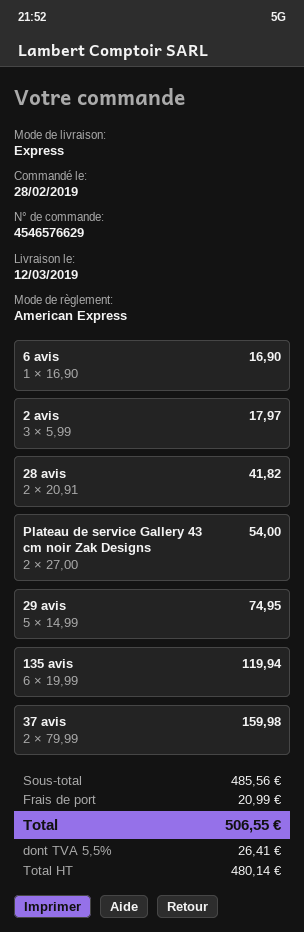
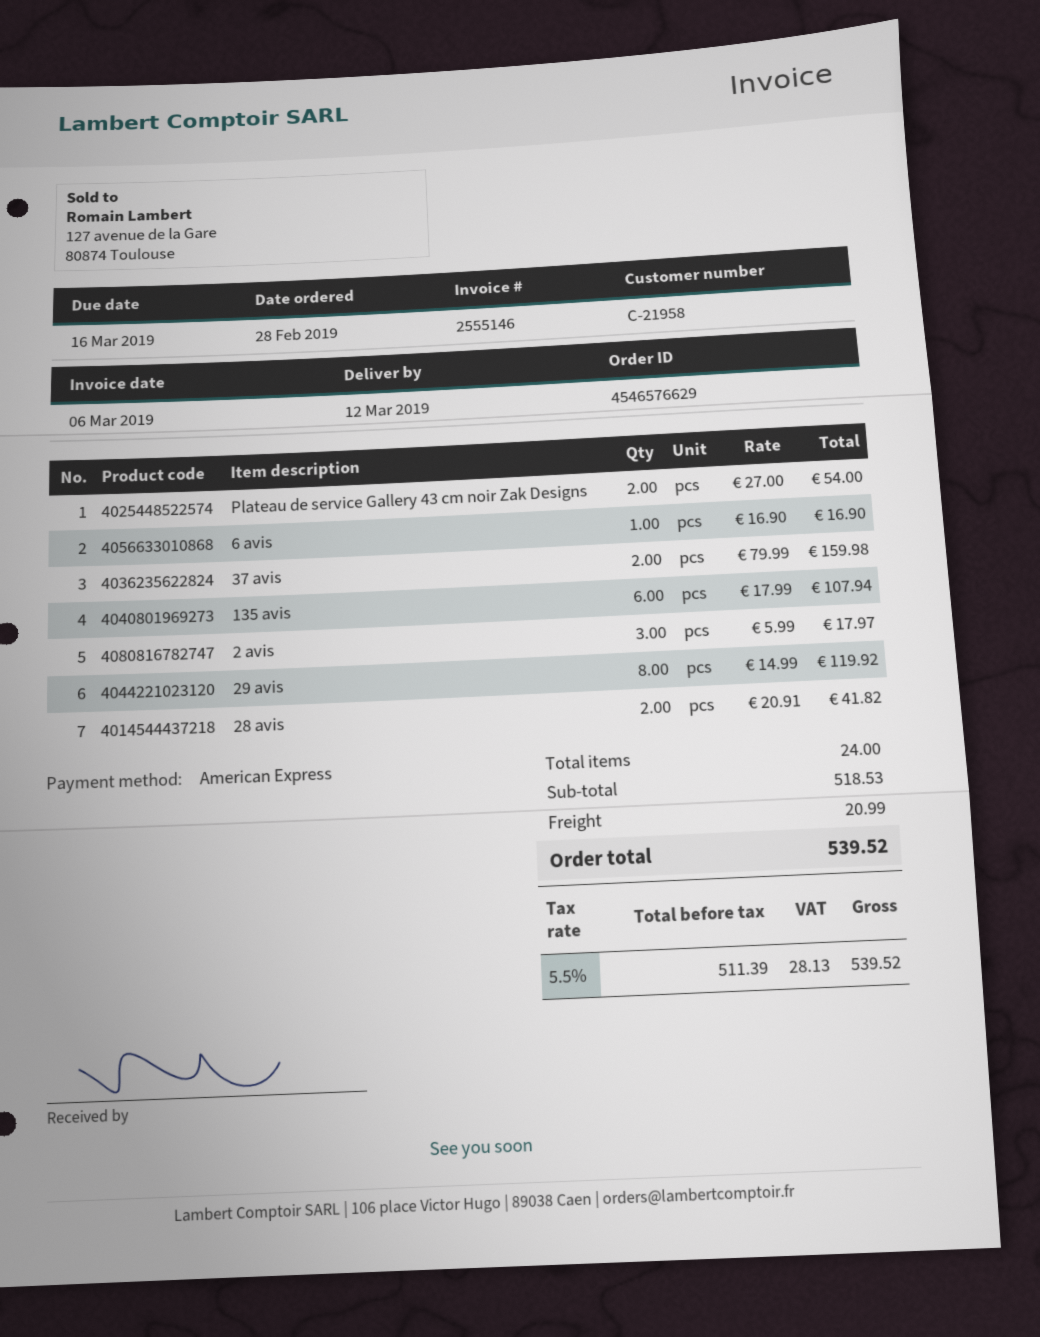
29 avis: 5 x 14.99 = 74.95 -> 8 x 14.99 = 119.92
135 avis: 6 x 19.99 = 119.94 -> 6 x 17.99 = 107.94
subtotal: 485.56 -> 518.53
net: 480.14 -> 511.39
tax: 5.5% = 26.41 -> 5.5% = 28.13
total: 506.55 -> 539.52

